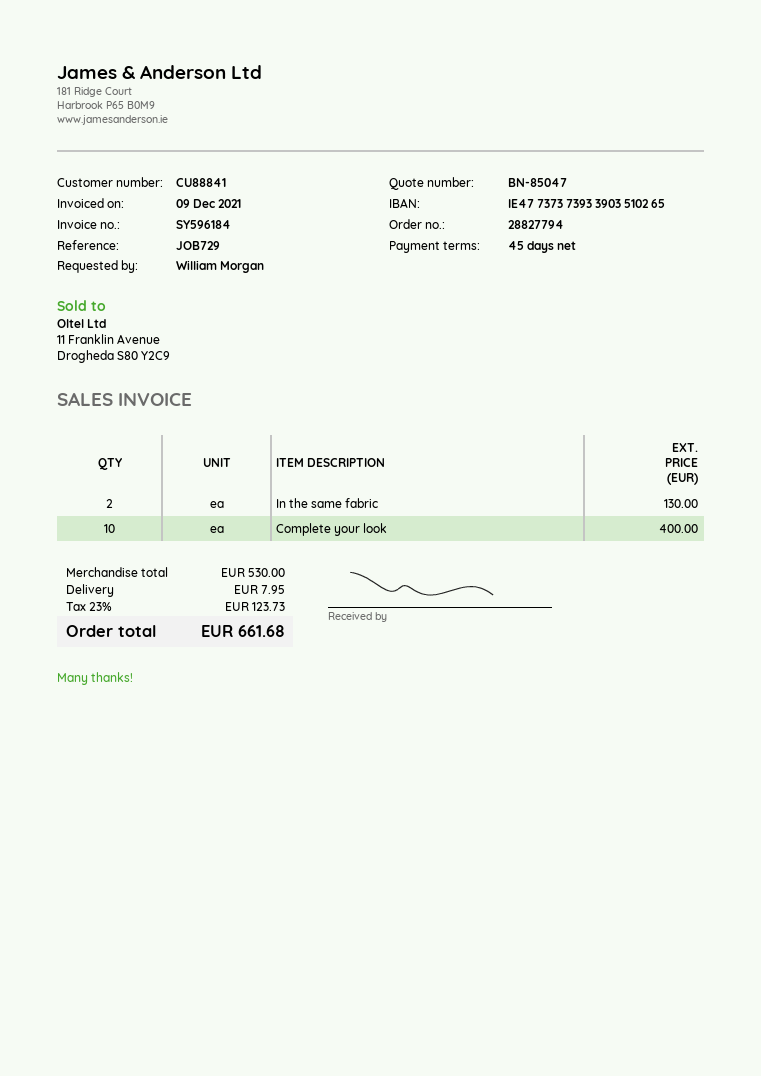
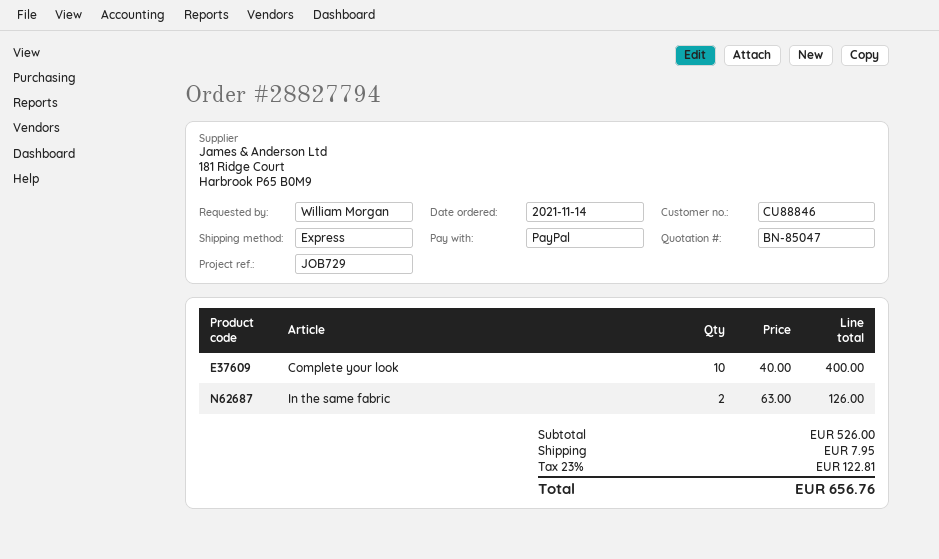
customer number: CU88841 -> CU88846
In the same fabric: 2 for 130.00 -> 2 for 126.00
subtotal: 530.00 -> 526.00
tax: 23% = 123.73 -> 23% = 122.81
total: 661.68 -> 656.76

